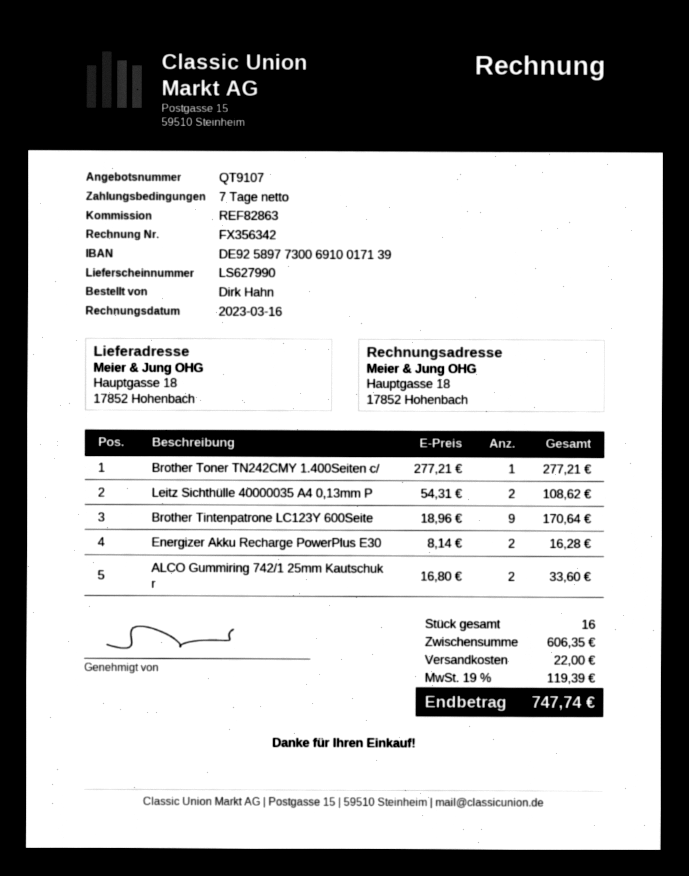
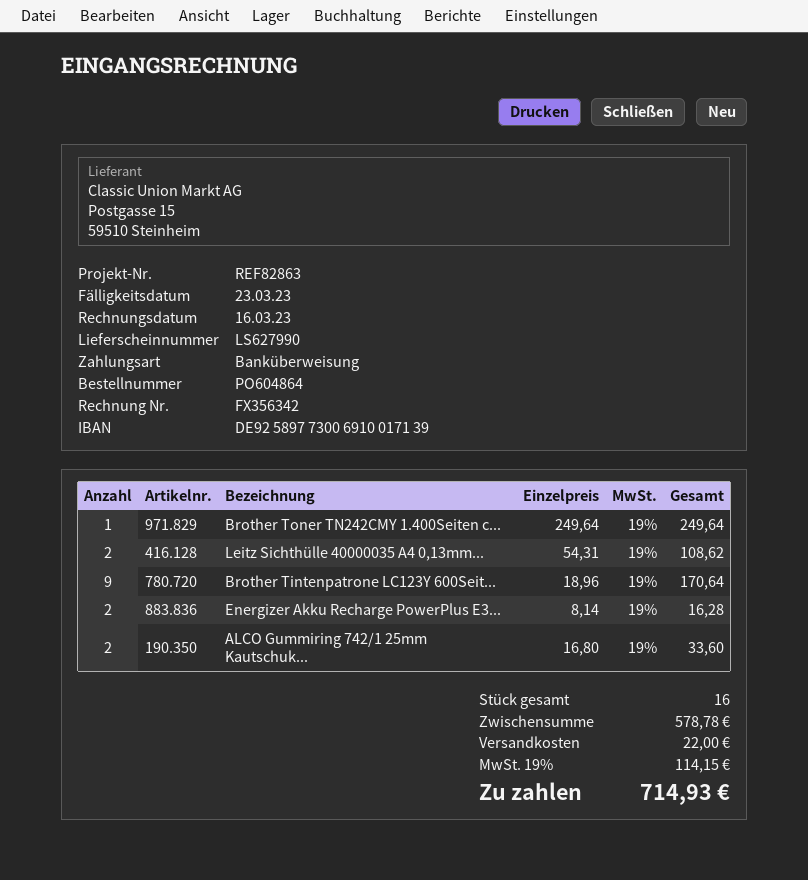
Brother Toner TN242CMY 1.400Seiten c/: 1 x 277.21 = 277.21 -> 1 x 249.64 = 249.64
subtotal: 606.35 -> 578.78
tax: 19% = 119.39 -> 19% = 114.15
total: 747.74 -> 714.93

